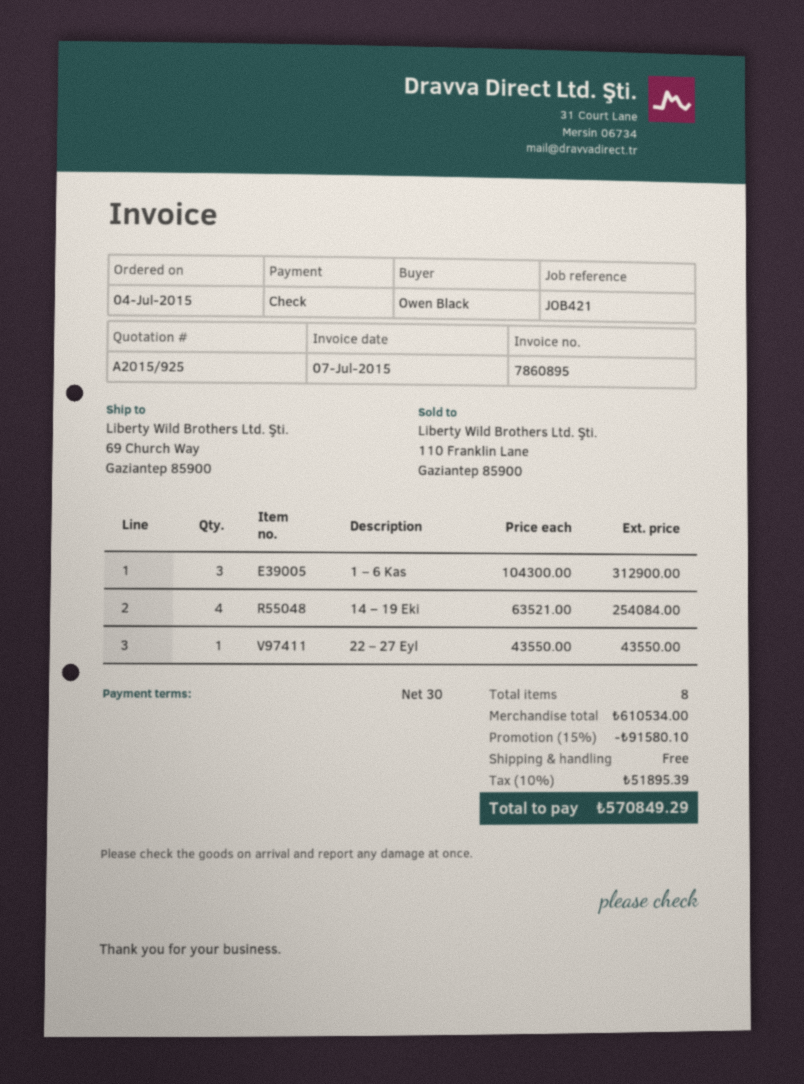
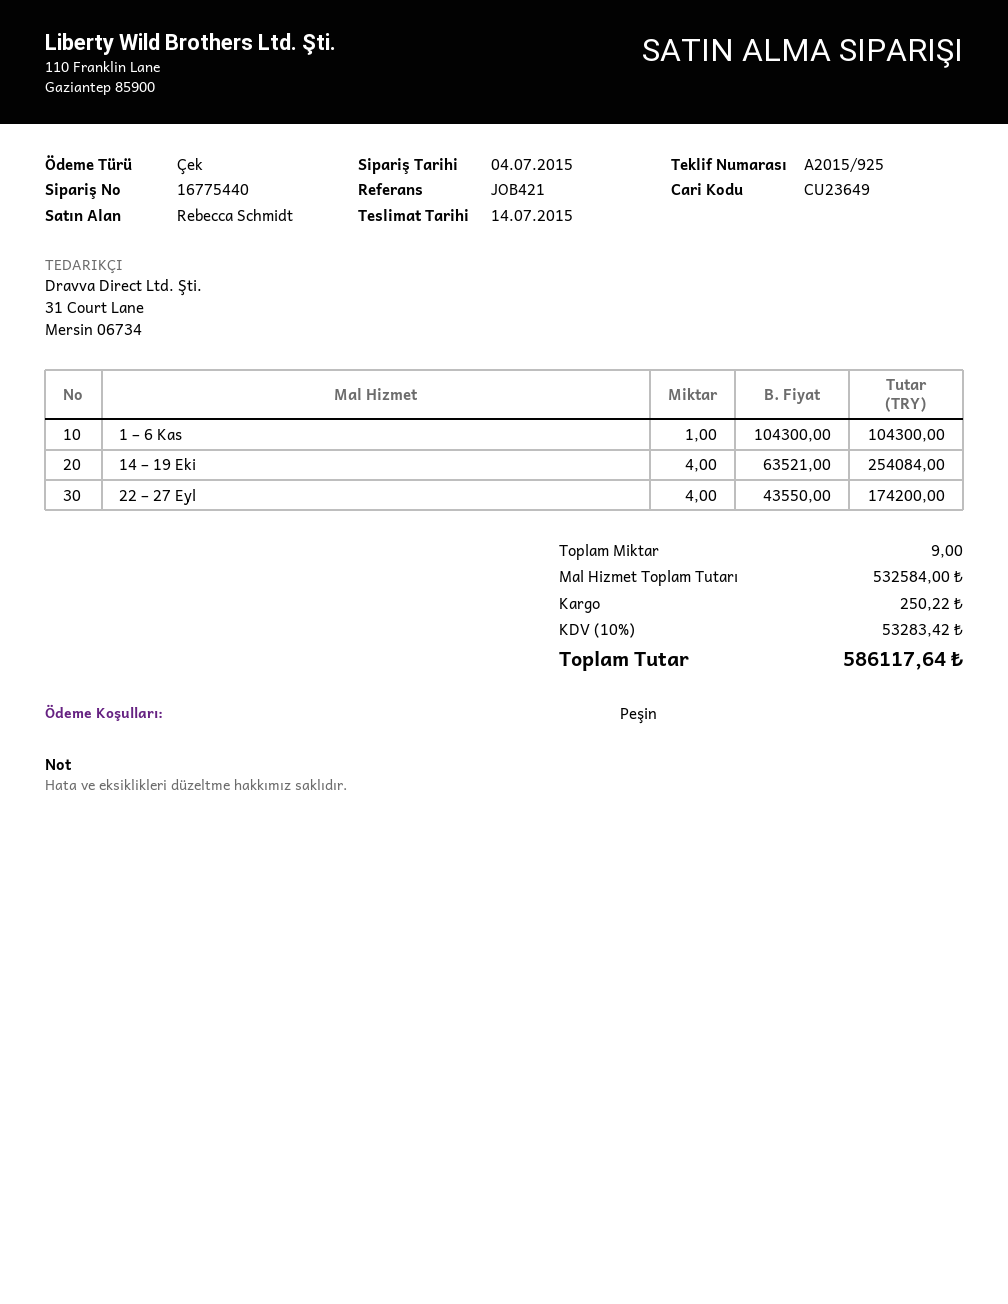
payment terms: 30 days -> on receipt
ordered by: Owen Black -> Rebecca Schmidt
1 – 6 Kas: 3 x 104300.00 = 312900.00 -> 1 x 104300.00 = 104300.00
22 – 27 Eyl: 1 x 43550.00 = 43550.00 -> 4 x 43550.00 = 174200.00
total quantity: 8 -> 9
subtotal: 610534.00 -> 532584.00
discount: 15% = 91580.10 -> none
shipping: 0.00 -> 250.22
tax: 10% = 51895.39 -> 10% = 53283.42
total: 570849.29 -> 586117.64

